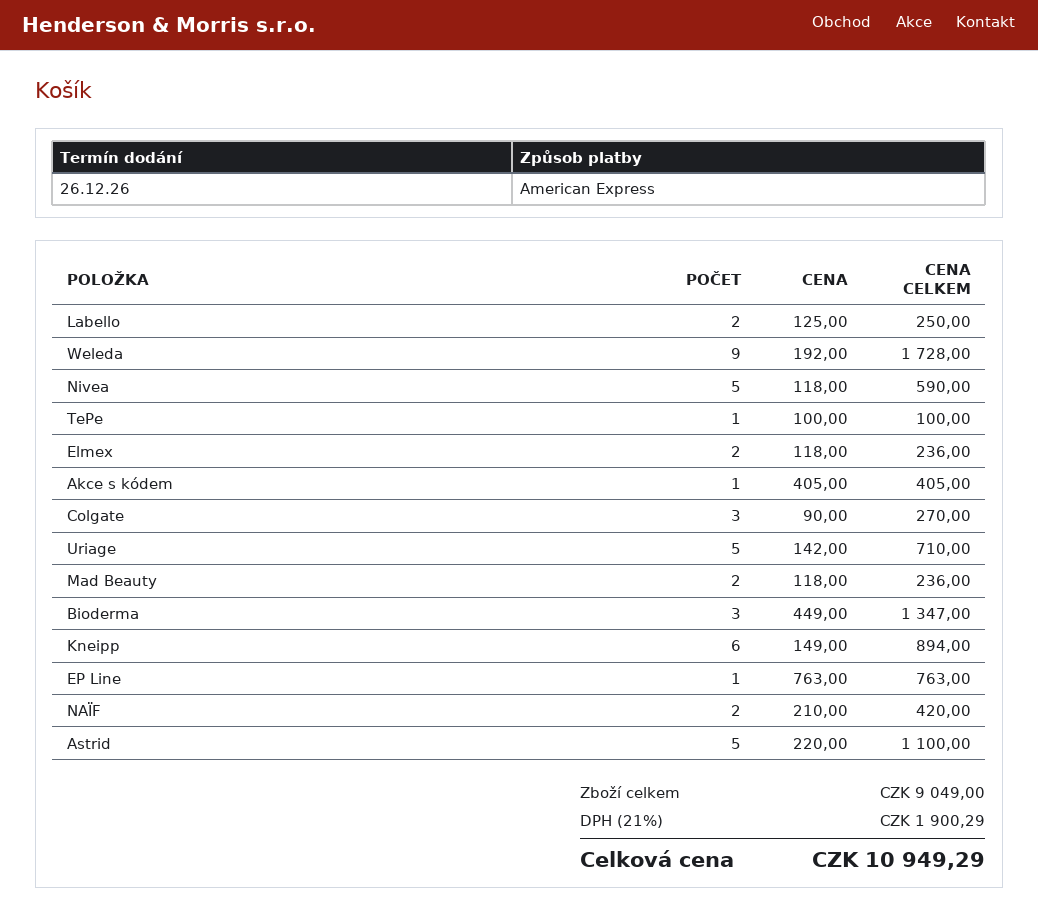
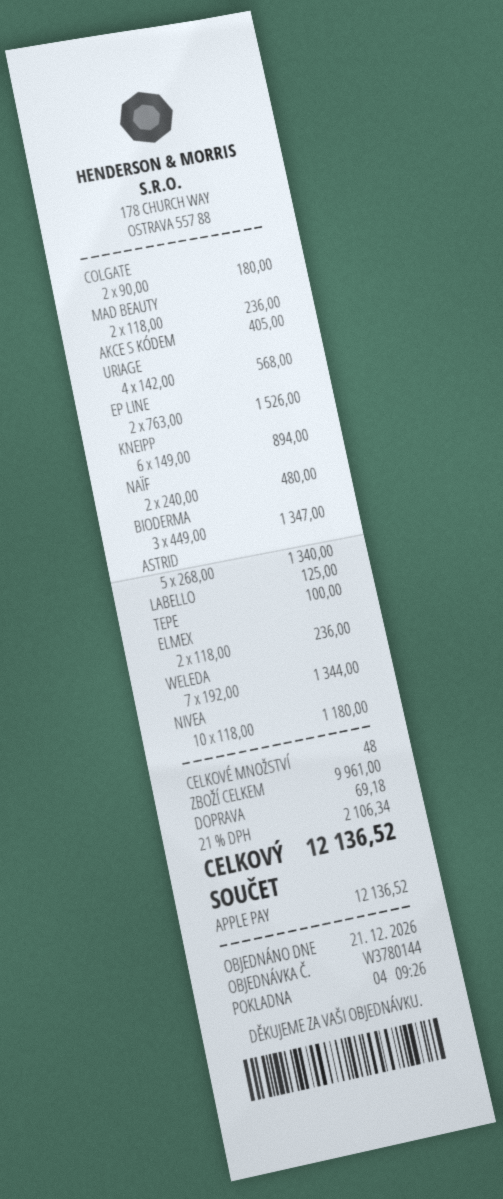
payment method: American Express -> Apple Pay
Labello: 2 x 125.00 = 250.00 -> 1 x 125.00 = 125.00
Weleda: 9 x 192.00 = 1728.00 -> 7 x 192.00 = 1344.00
Nivea: 5 x 118.00 = 590.00 -> 10 x 118.00 = 1180.00
Colgate: 3 x 90.00 = 270.00 -> 2 x 90.00 = 180.00
Uriage: 5 x 142.00 = 710.00 -> 4 x 142.00 = 568.00
EP Line: 1 x 763.00 = 763.00 -> 2 x 763.00 = 1526.00
NAÏF: 2 x 210.00 = 420.00 -> 2 x 240.00 = 480.00
Astrid: 5 x 220.00 = 1100.00 -> 5 x 268.00 = 1340.00
subtotal: 9049.00 -> 9961.00
shipping: none -> 69.18
tax: 21% = 1900.29 -> 21% = 2106.34
total: 10949.29 -> 12136.52

